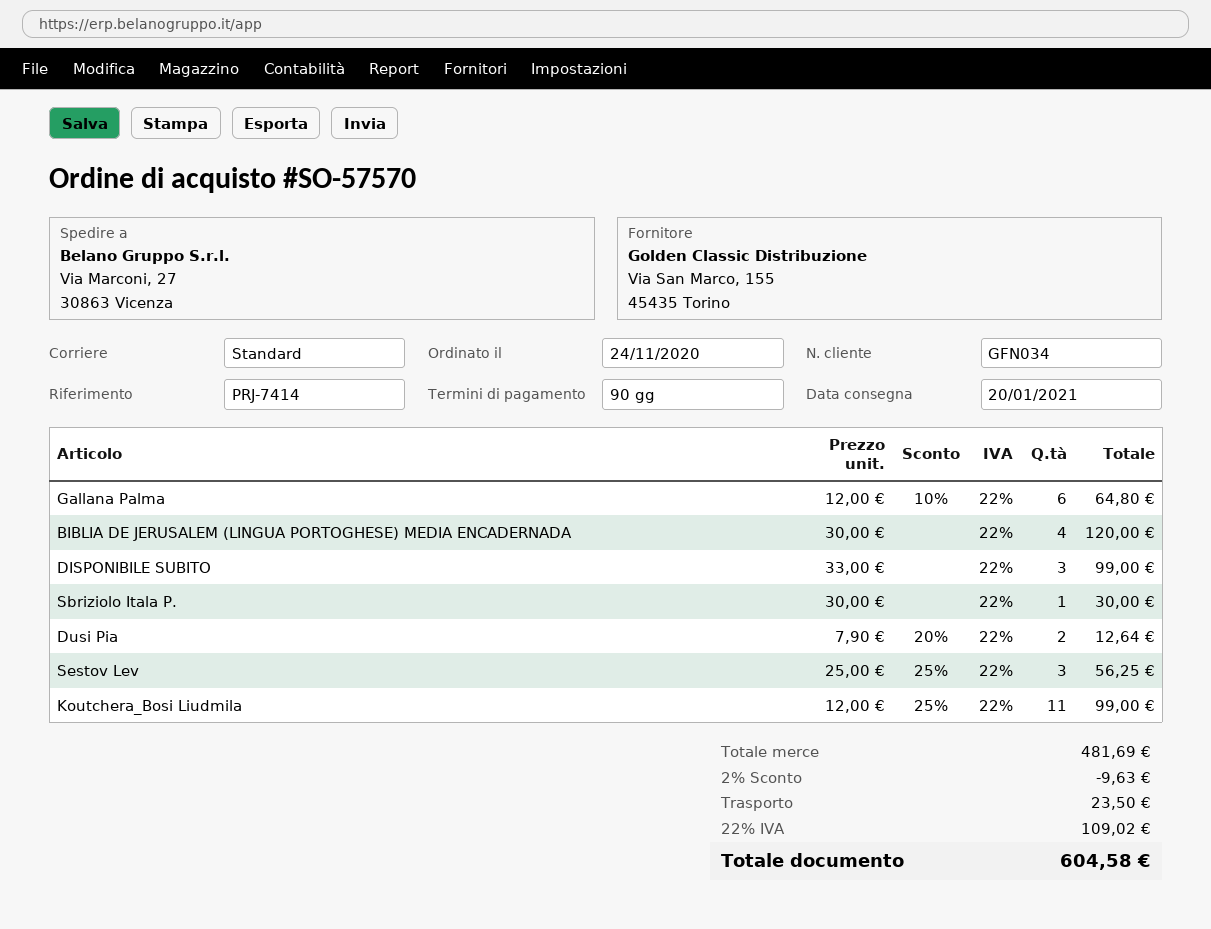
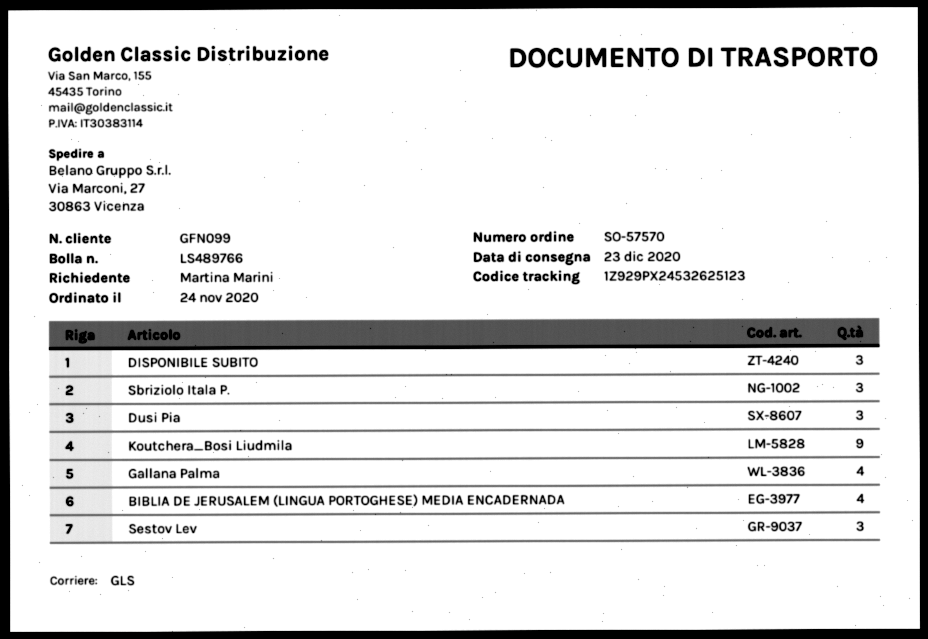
delivery date: 2021-01-20 -> 2020-12-23
customer number: GFN034 -> GFN099
shipping method: standard -> GLS
Gallana Palma: 6 -> 4
Sbriziolo Itala P.: 1 -> 3
Dusi Pia: 2 -> 3
Koutchera_Bosi Liudmila: 11 -> 9

